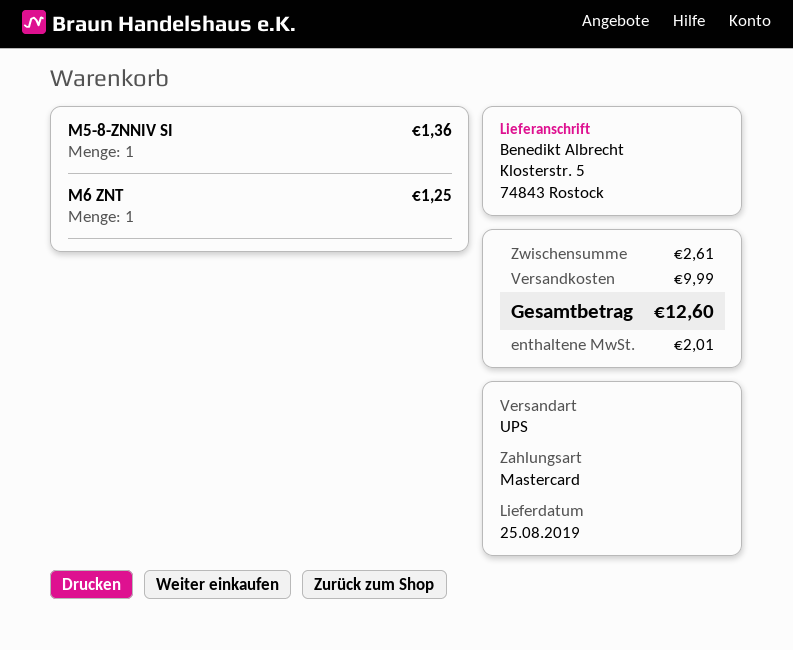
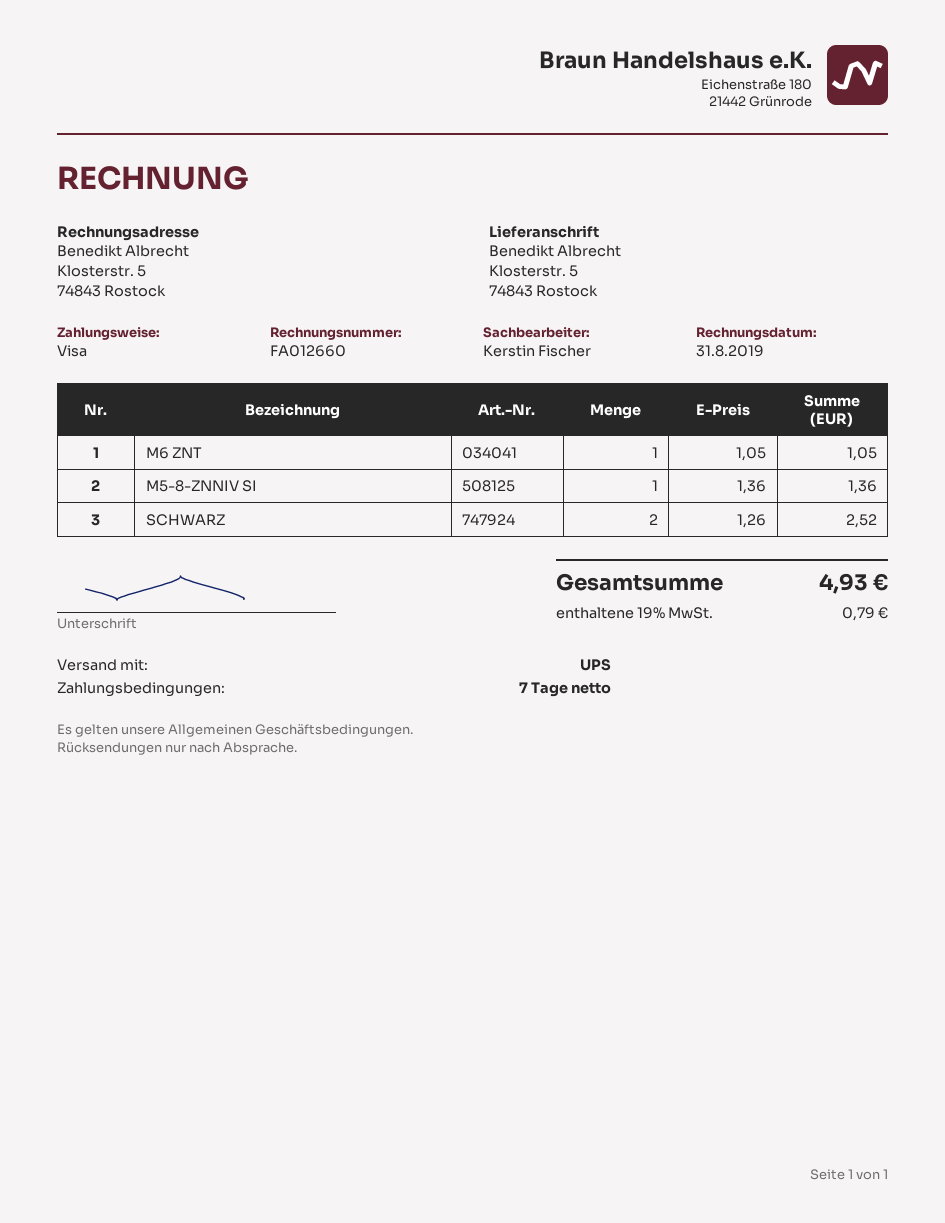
payment method: Mastercard -> Visa
M6 ZNT: 1 for 1.25 -> 1 for 1.05
SCHWARZ: none -> 2 for 2.52
shipping: 9.99 -> none
tax: 2.01 -> 0.79
total: 12.60 -> 4.93

